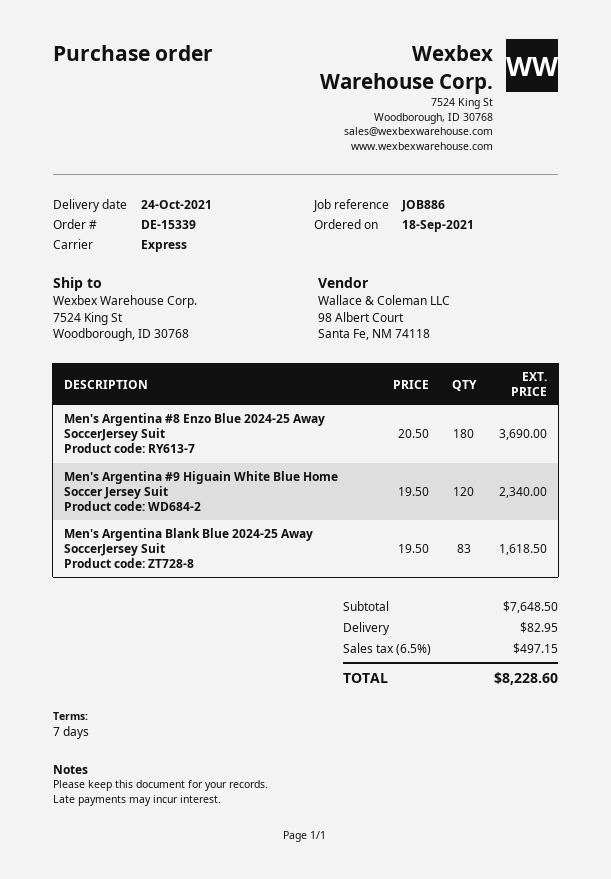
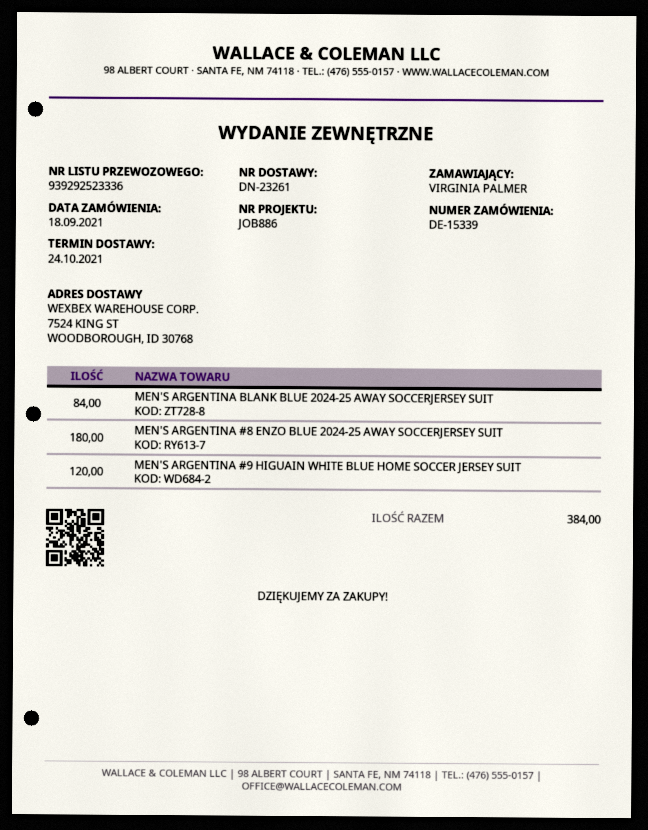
Men's Argentina Blank Blue 2024-25 Away SoccerJersey Suit: 83 -> 84

